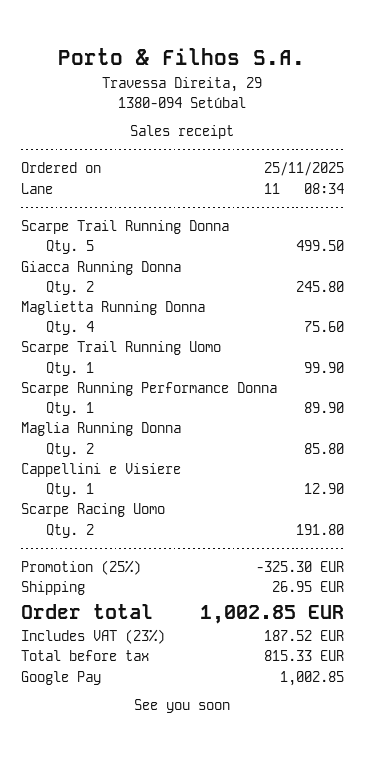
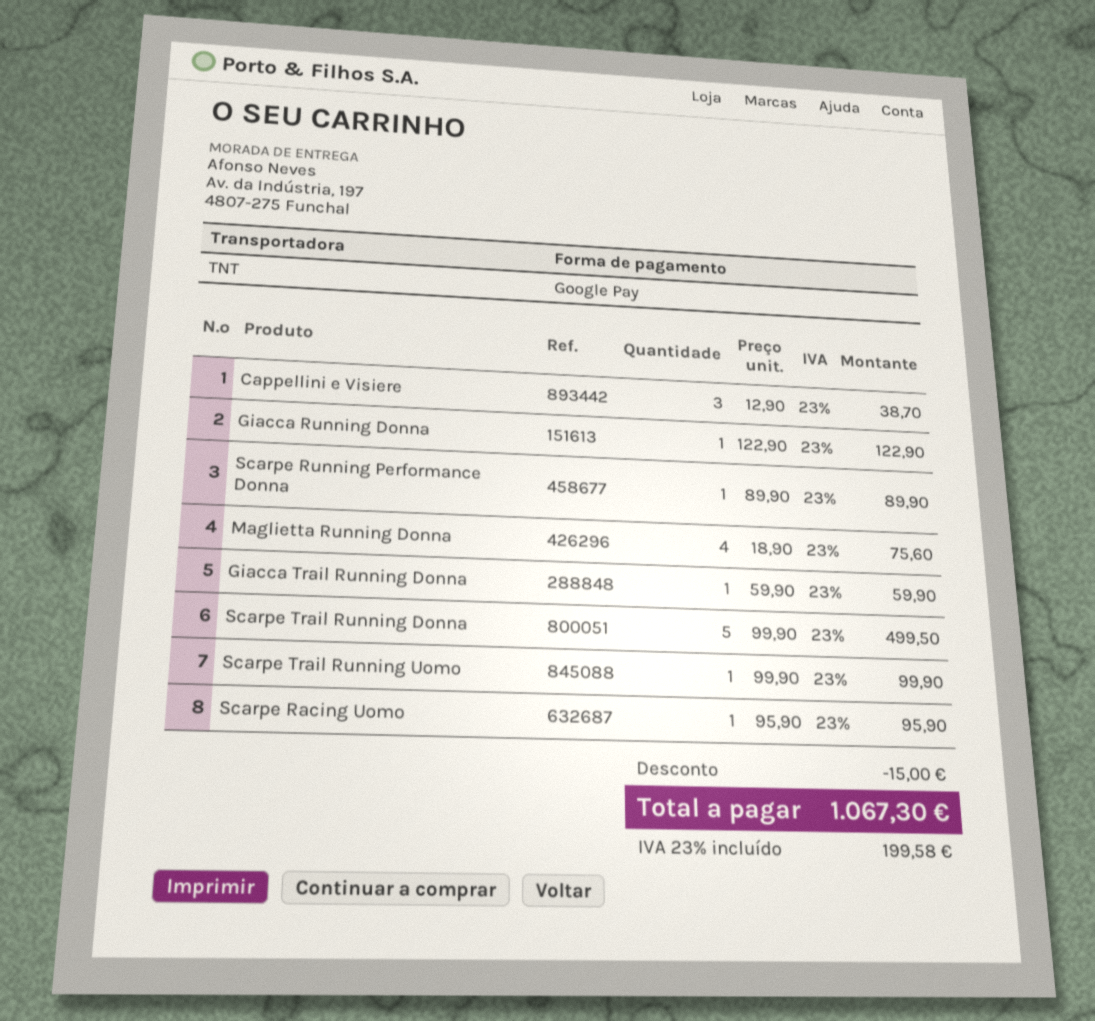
Giacca Running Donna: 2 for 245.80 -> 1 for 122.90
Maglia Running Donna: 2 for 85.80 -> none
Cappellini e Visiere: 1 for 12.90 -> 3 for 38.70
Scarpe Racing Uomo: 2 for 191.80 -> 1 for 95.90
Giacca Trail Running Donna: none -> 1 for 59.90
discount: 325.30 -> 15.00
shipping: 26.95 -> none
tax: 23% = 187.52 -> 23% = 199.58
total: 1002.85 -> 1067.30

